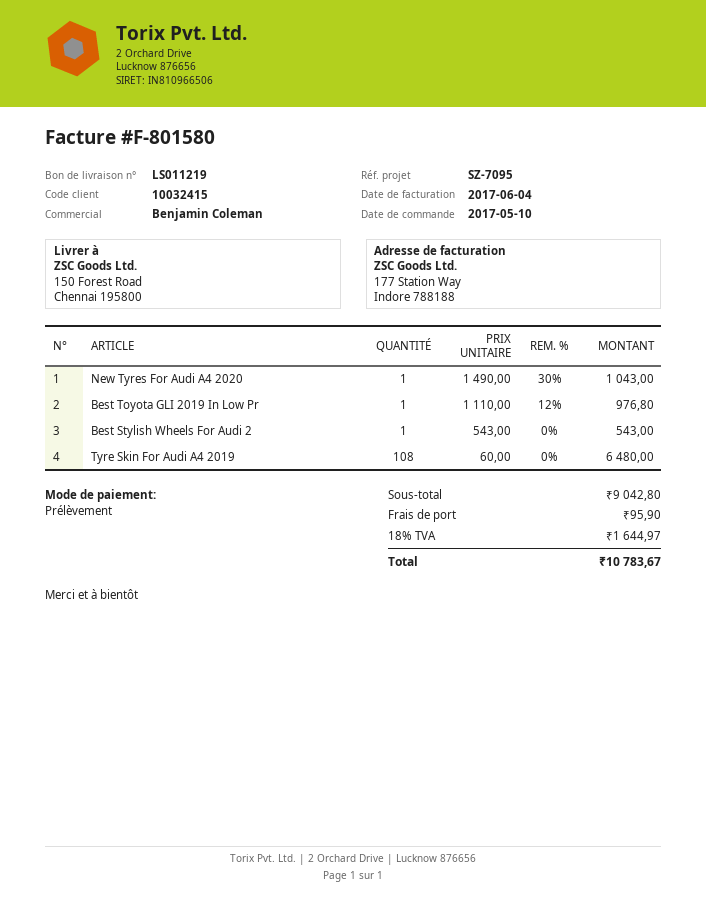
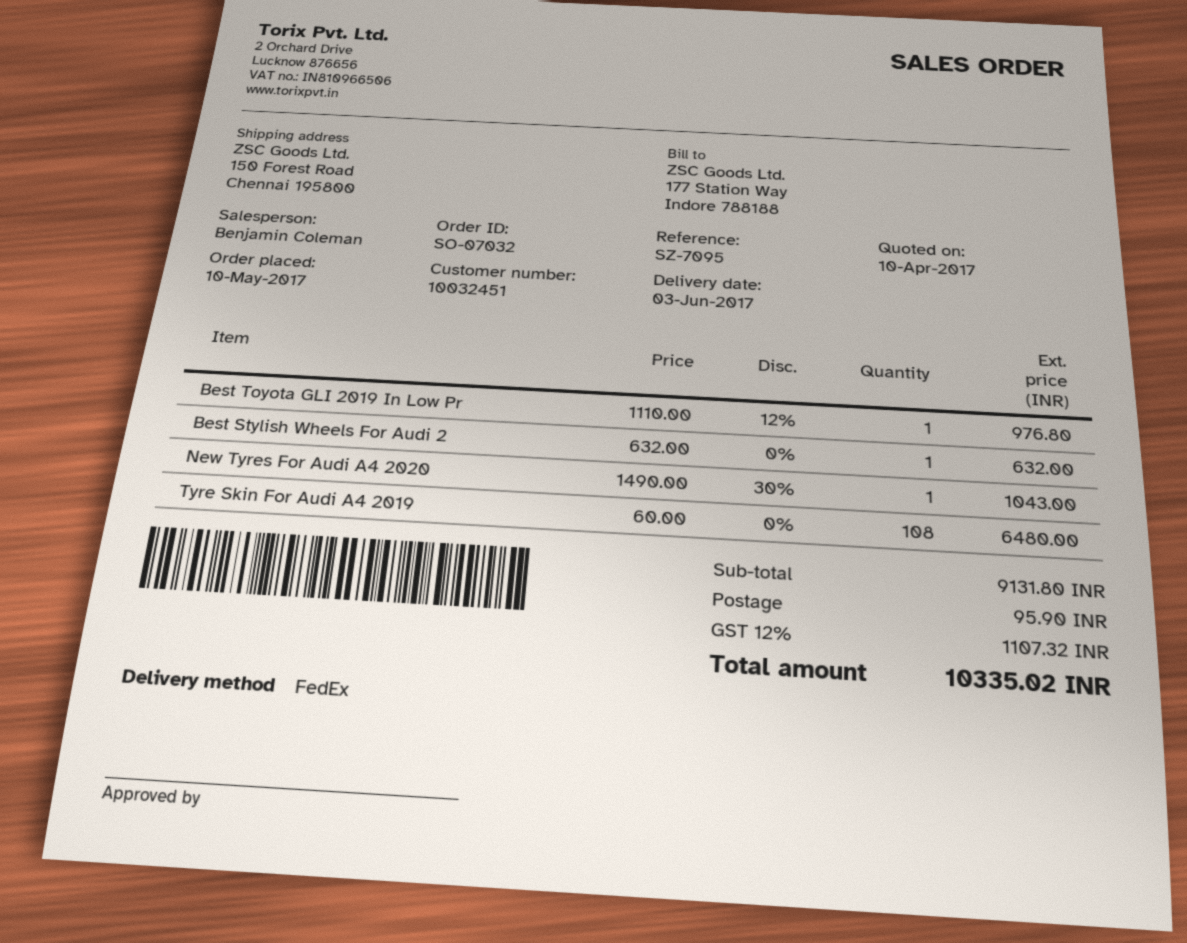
customer number: 10032415 -> 10032451
Best Stylish Wheels For Audi 2: 1 x 543.00 = 543.00 -> 1 x 632.00 = 632.00
subtotal: 9042.80 -> 9131.80
tax: 18% = 1644.97 -> 12% = 1107.32
total: 10783.67 -> 10335.02

